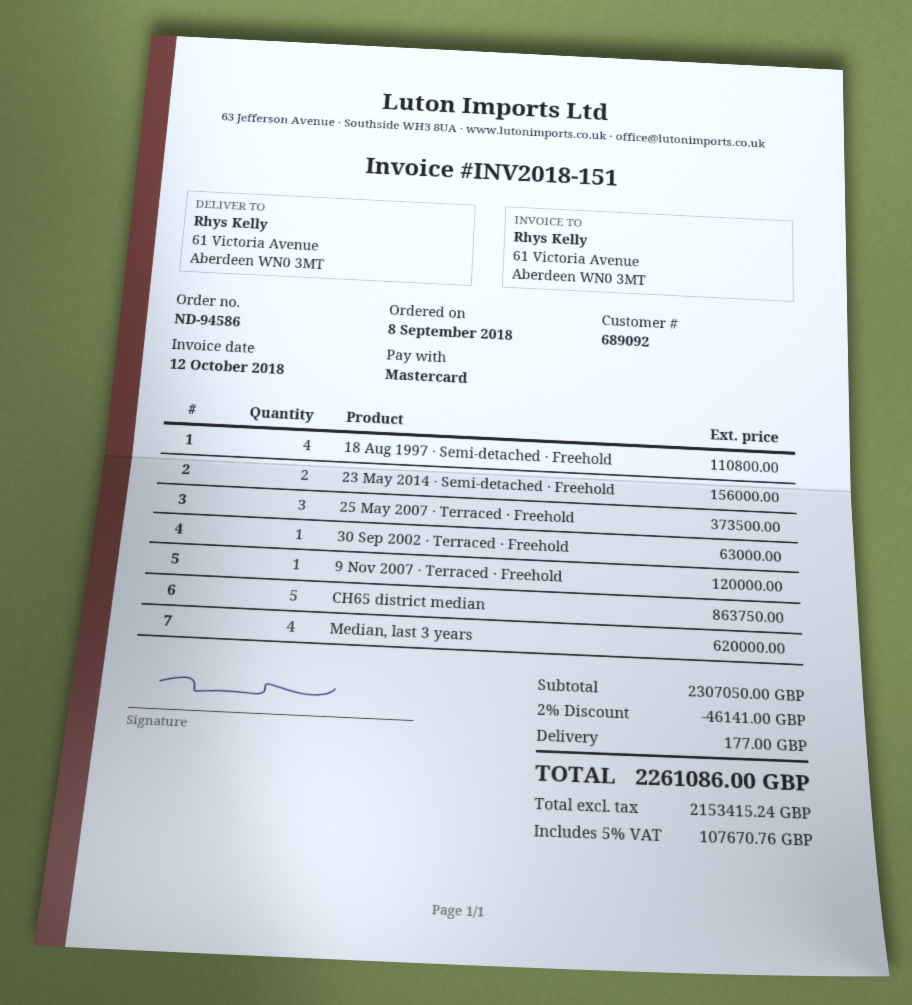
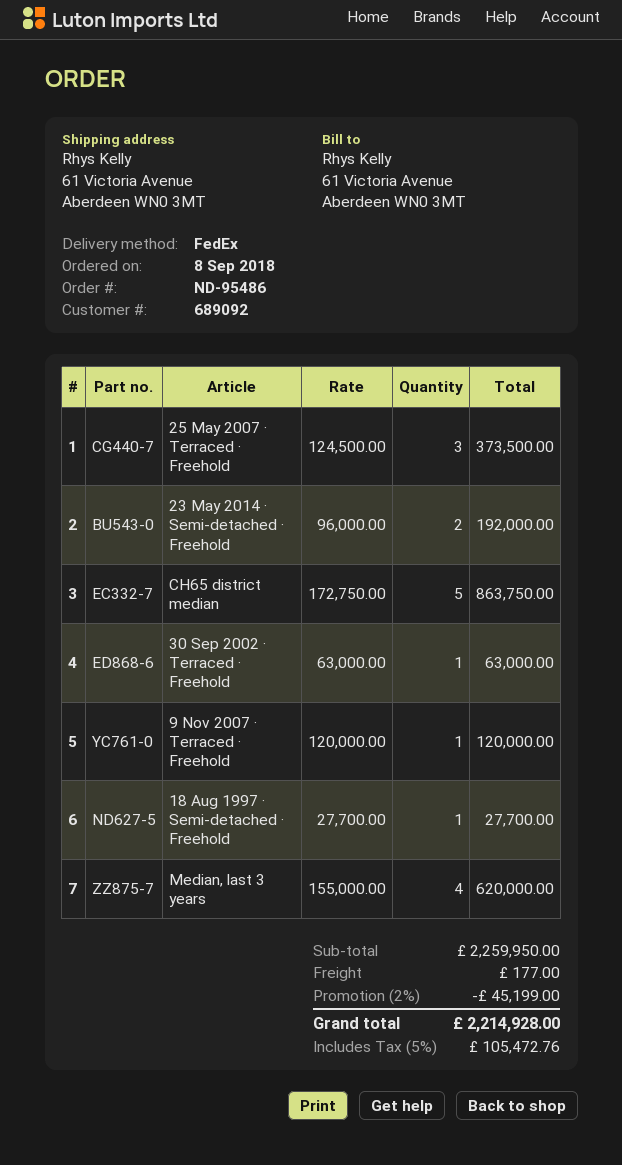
order number: ND-94586 -> ND-95486
18 Aug 1997 · Semi-detached · Freehold: 4 for 110800.00 -> 1 for 27700.00
23 May 2014 · Semi-detached · Freehold: 2 for 156000.00 -> 2 for 192000.00
subtotal: 2307050.00 -> 2259950.00
discount: 2% = 46141.00 -> 2% = 45199.00
tax: 5% = 107670.76 -> 5% = 105472.76
total: 2261086.00 -> 2214928.00

